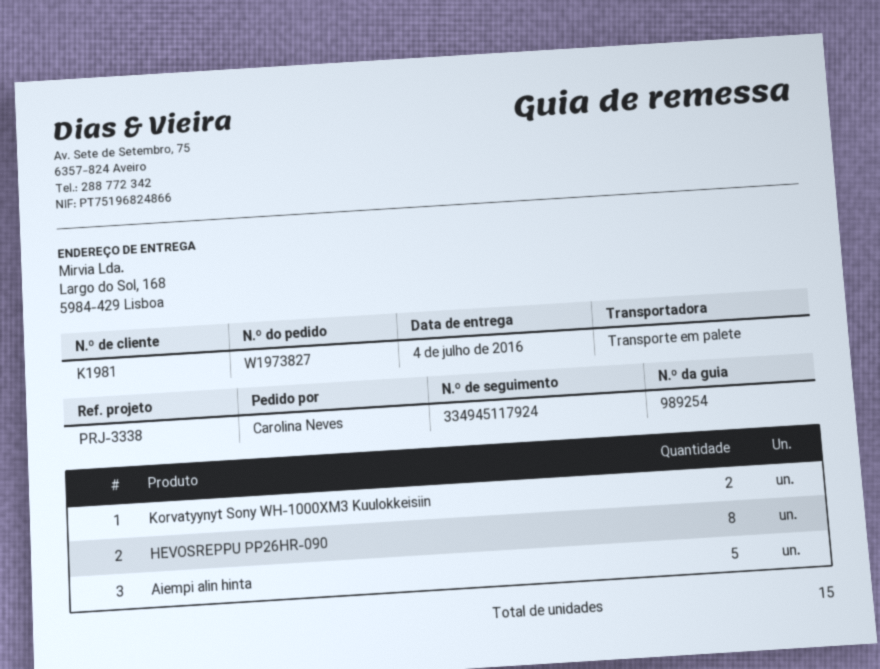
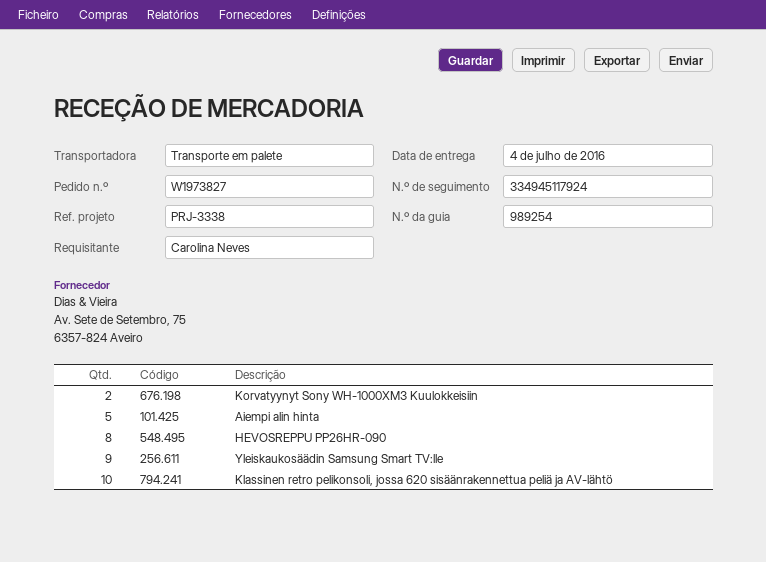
Yleiskaukosäädin Samsung Smart TV:lle: none -> 9
Klassinen retro pelikonsoli, jossa 620 sisäänrakennettua peliä ja AV-lähtö: none -> 10

